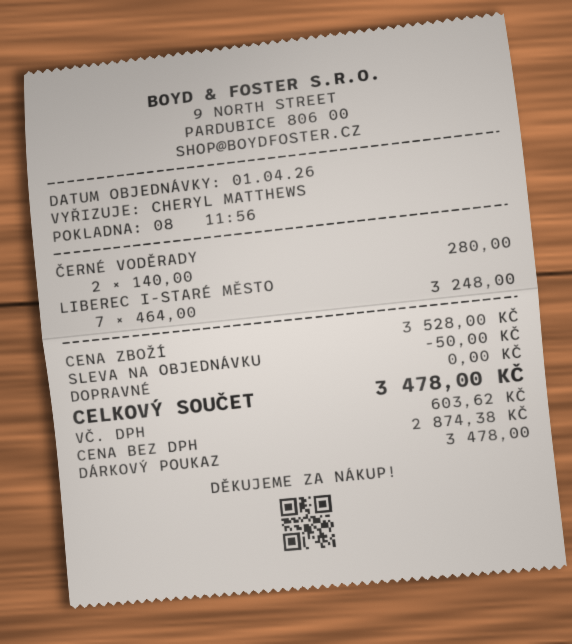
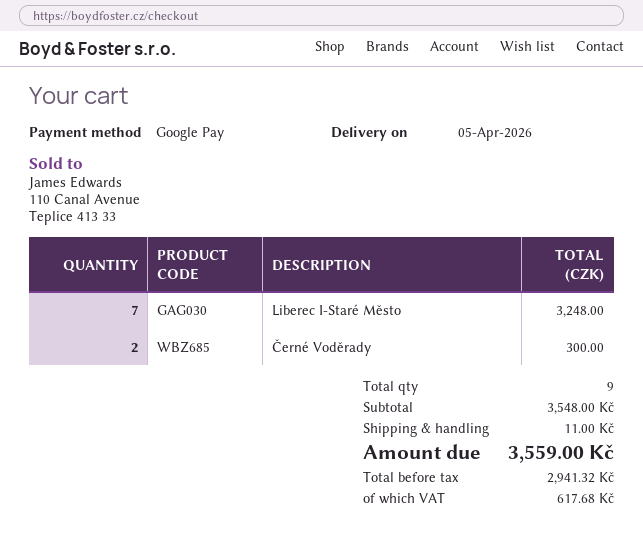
payment method: gift card -> Google Pay
ČERNÉ VODĚRADY: 2 for 280.00 -> 2 for 300.00
subtotal: 3528.00 -> 3548.00
discount: 50.00 -> none
shipping: 0.00 -> 11.00
net: 2874.38 -> 2941.32
tax: 603.62 -> 617.68
total: 3478.00 -> 3559.00

